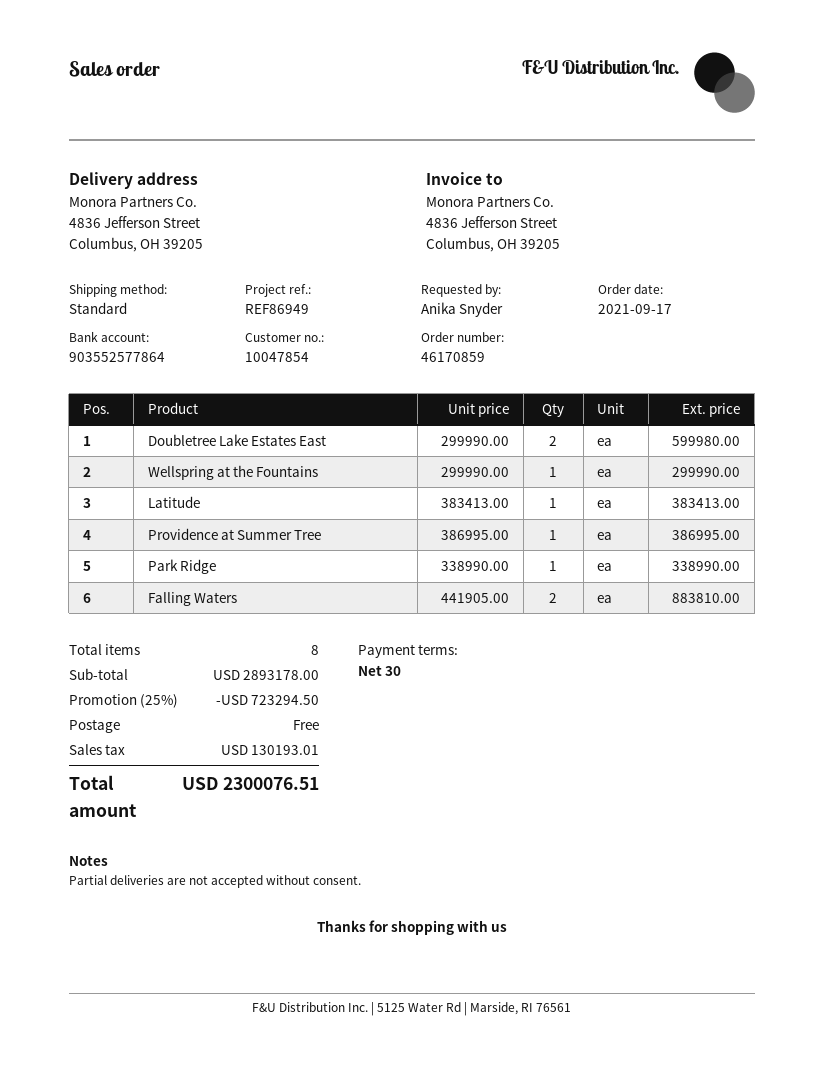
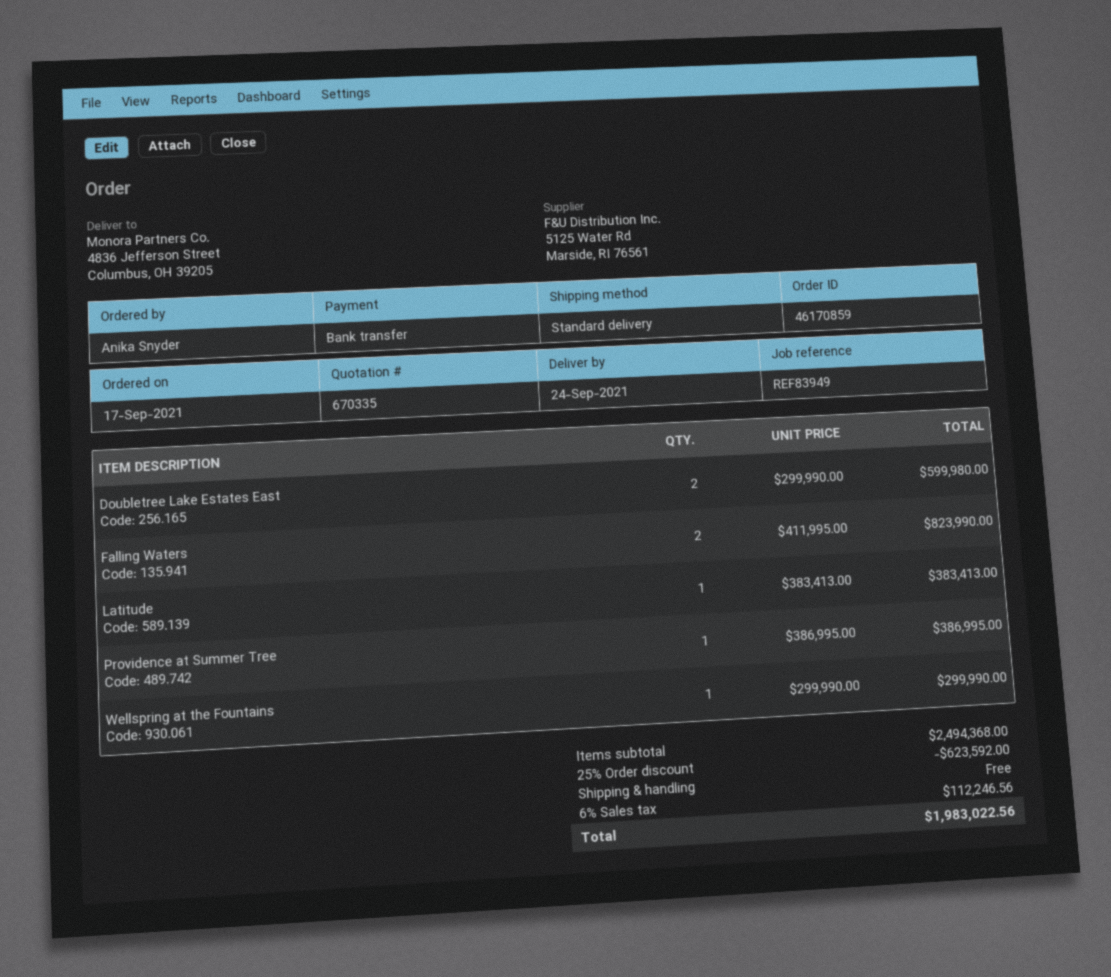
reference: REF86949 -> REF83949
Park Ridge: 1 x 338990.00 = 338990.00 -> none
Falling Waters: 2 x 441905.00 = 883810.00 -> 2 x 411995.00 = 823990.00
subtotal: 2893178.00 -> 2494368.00
discount: 25% = 723294.50 -> 25% = 623592.00
tax: 130193.01 -> 112246.56
total: 2300076.51 -> 1983022.56

